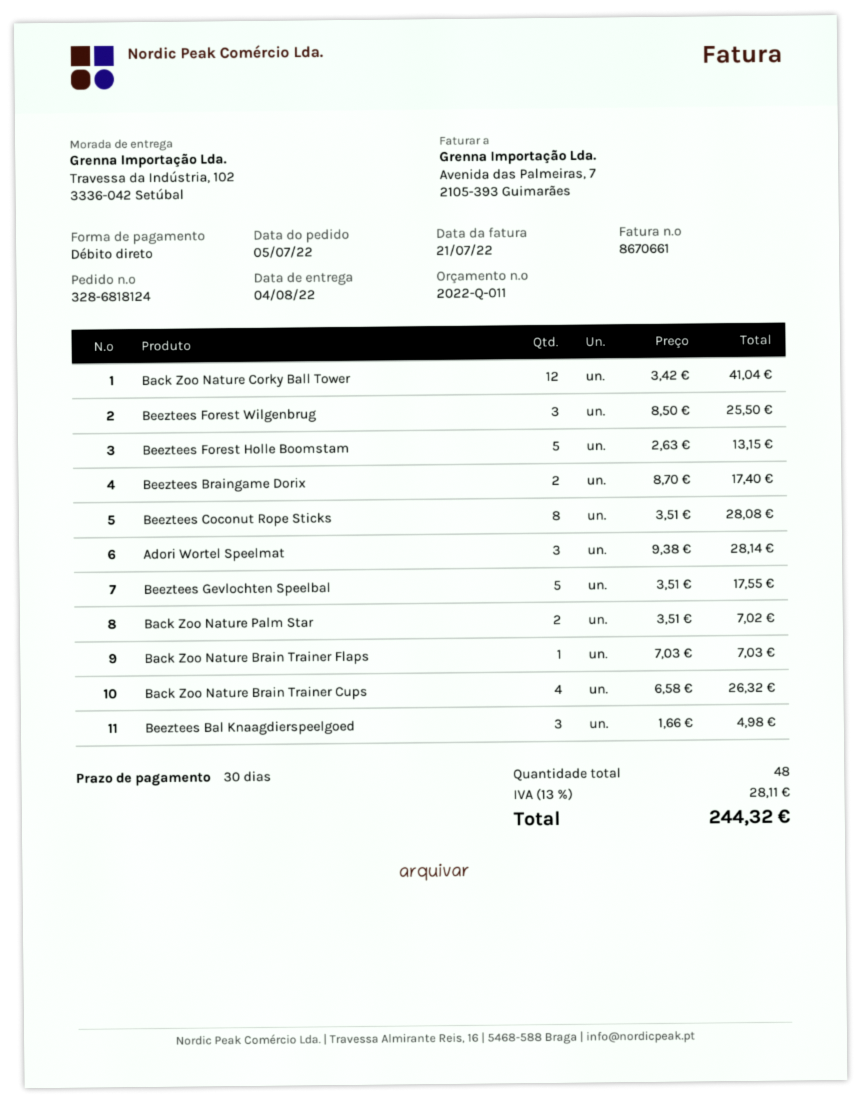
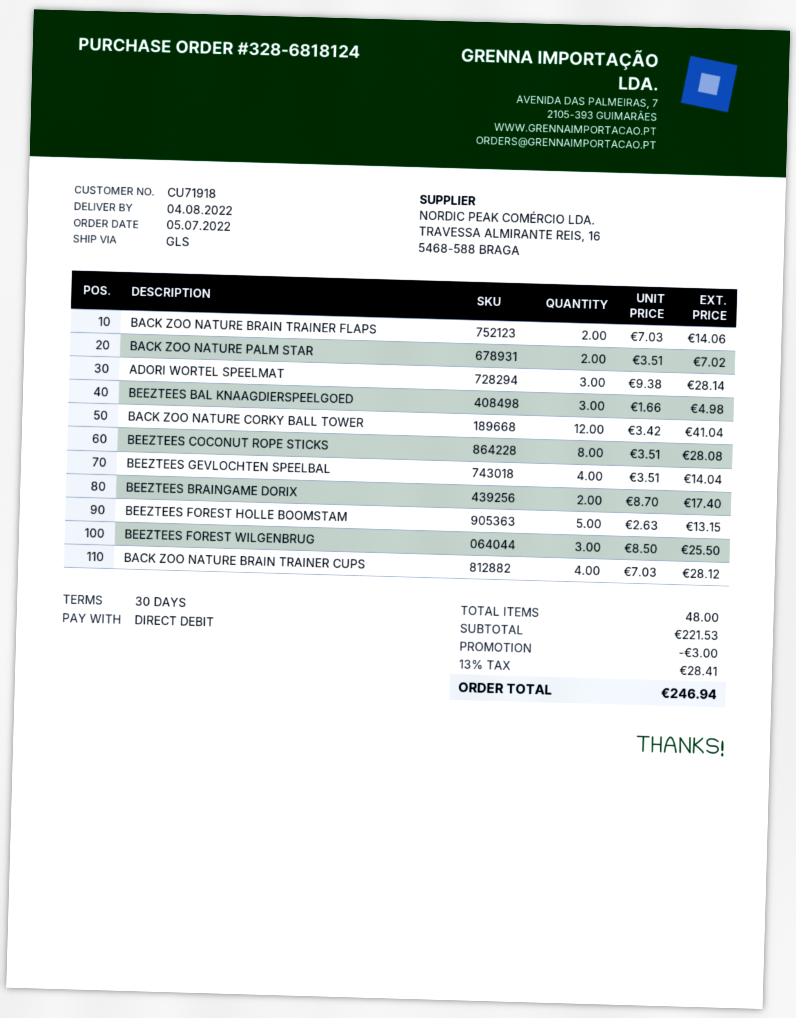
Beeztees Gevlochten Speelbal: 5 x 3.51 = 17.55 -> 4 x 3.51 = 14.04
Back Zoo Nature Brain Trainer Flaps: 1 x 7.03 = 7.03 -> 2 x 7.03 = 14.06
Back Zoo Nature Brain Trainer Cups: 4 x 6.58 = 26.32 -> 4 x 7.03 = 28.12
discount: none -> 3.00
tax: 13% = 28.11 -> 13% = 28.41
total: 244.32 -> 246.94

